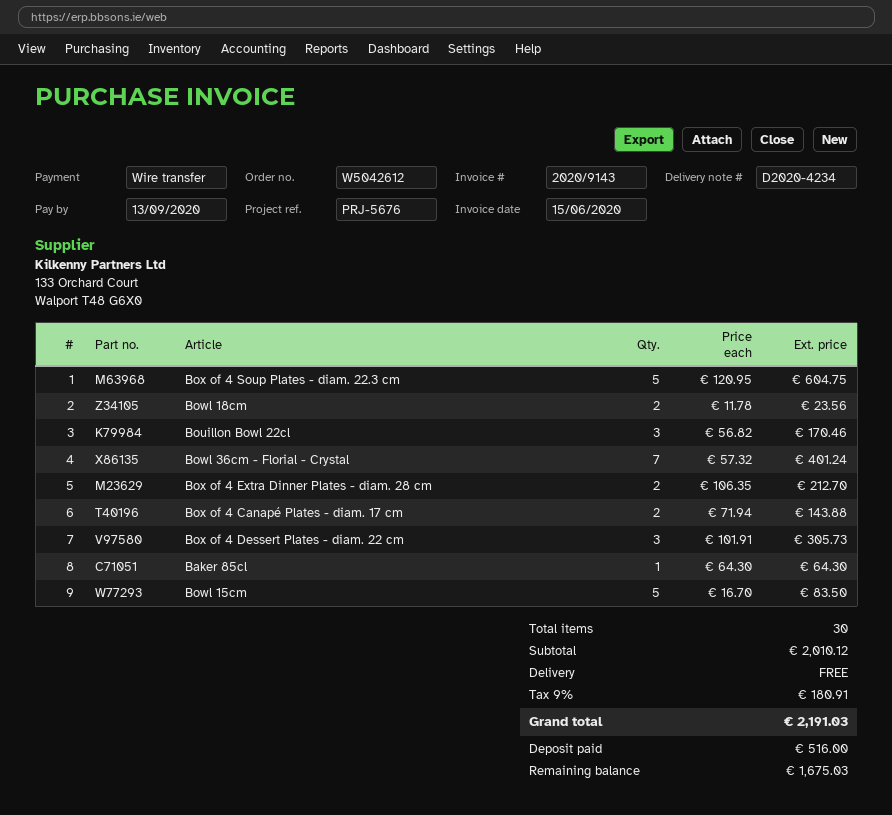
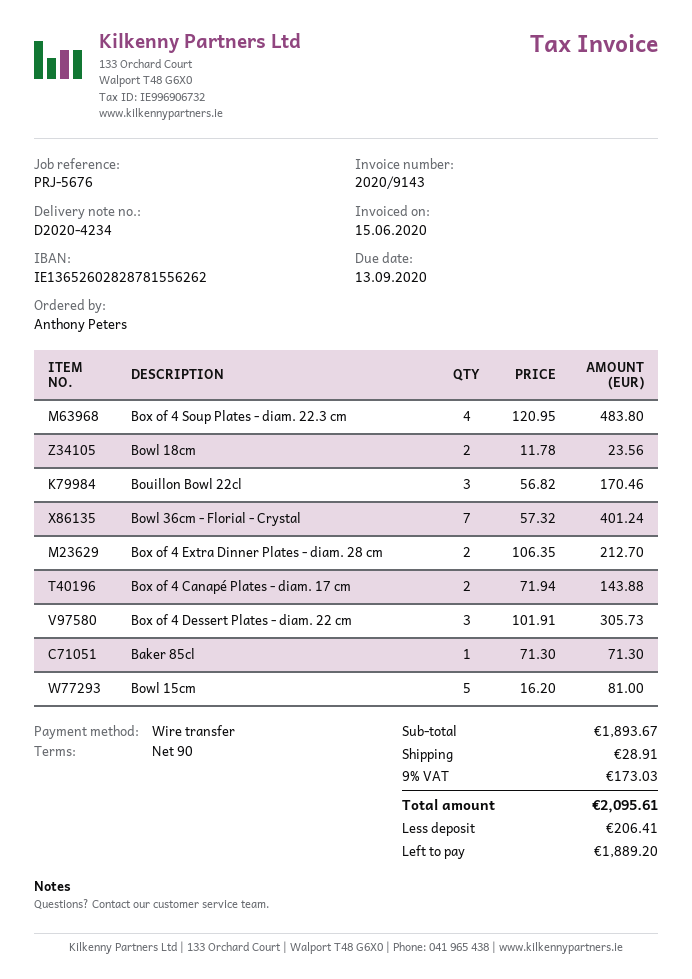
Box of 4 Soup Plates - diam. 22.3 cm: 5 x 120.95 = 604.75 -> 4 x 120.95 = 483.80
Baker 85cl: 1 x 64.30 = 64.30 -> 1 x 71.30 = 71.30
Bowl 15cm: 5 x 16.70 = 83.50 -> 5 x 16.20 = 81.00
subtotal: 2010.12 -> 1893.67
shipping: 0.00 -> 28.91
tax: 9% = 180.91 -> 9% = 173.03
total: 2191.03 -> 2095.61
deposit: 516.00 -> 206.41
balance: 1675.03 -> 1889.20

